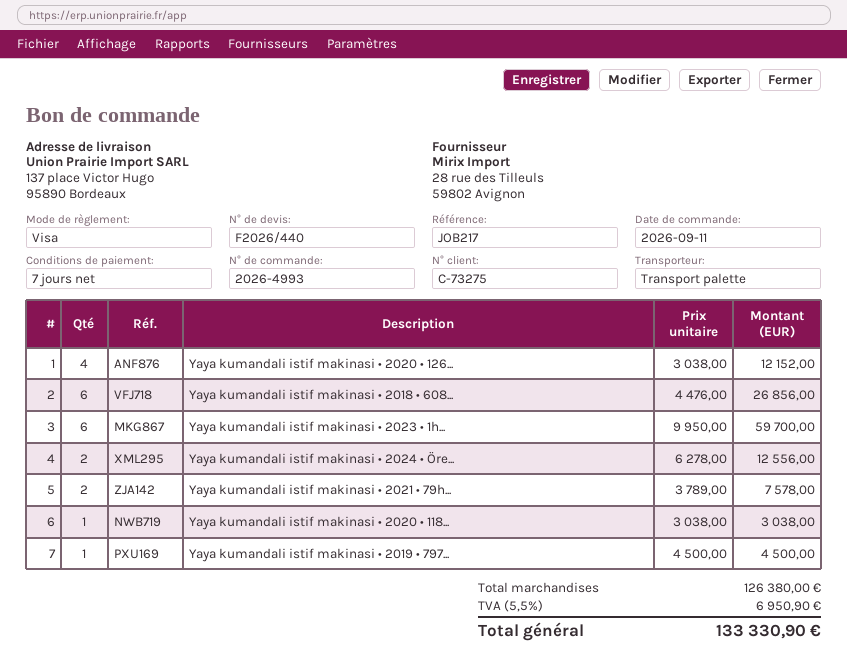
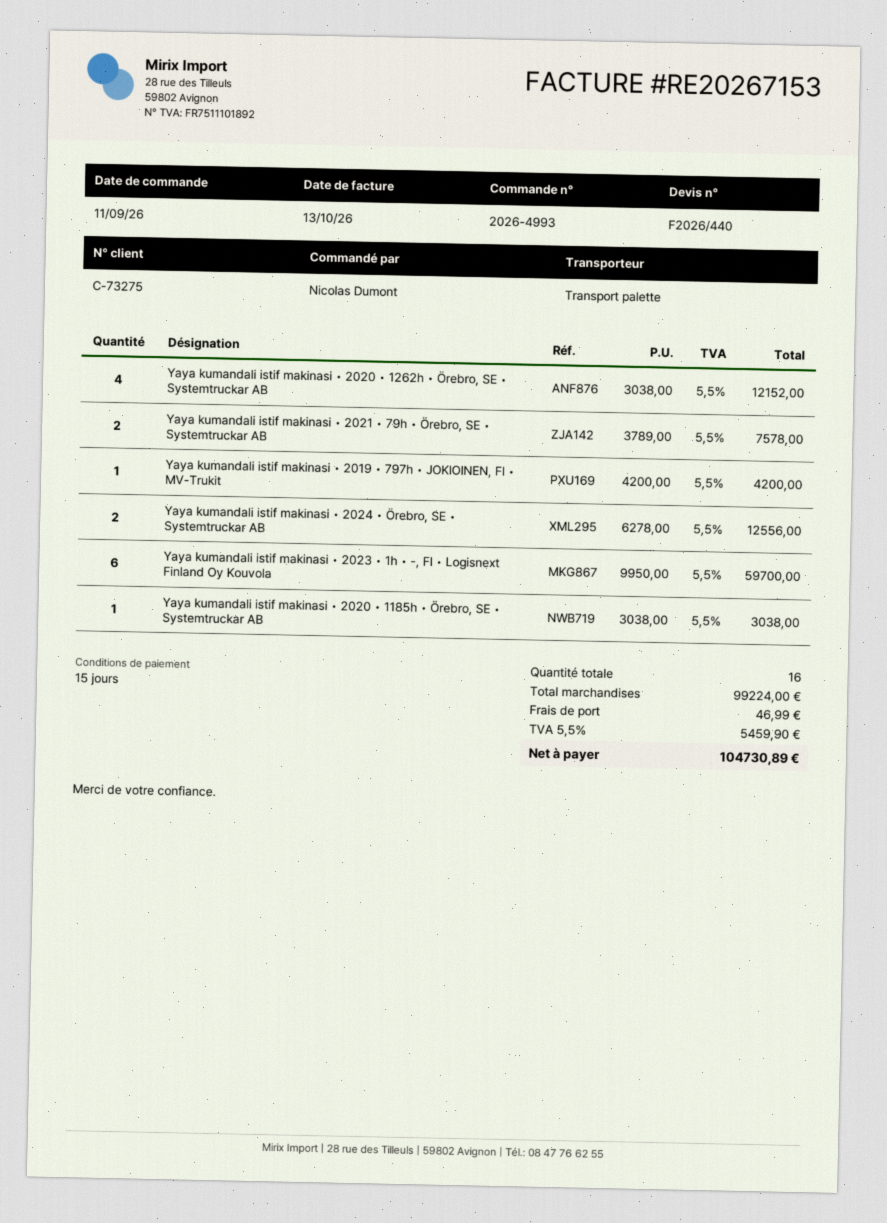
payment terms: 7 days -> 15 days
Yaya kumandali istif makinasi • 2018 • 608...: 6 x 4476.00 = 26856.00 -> none
Yaya kumandali istif makinasi • 2019 • 797...: 1 x 4500.00 = 4500.00 -> 1 x 4200.00 = 4200.00
subtotal: 126380.00 -> 99224.00
shipping: none -> 46.99
tax: 5.5% = 6950.90 -> 5.5% = 5459.90
total: 133330.90 -> 104730.89

